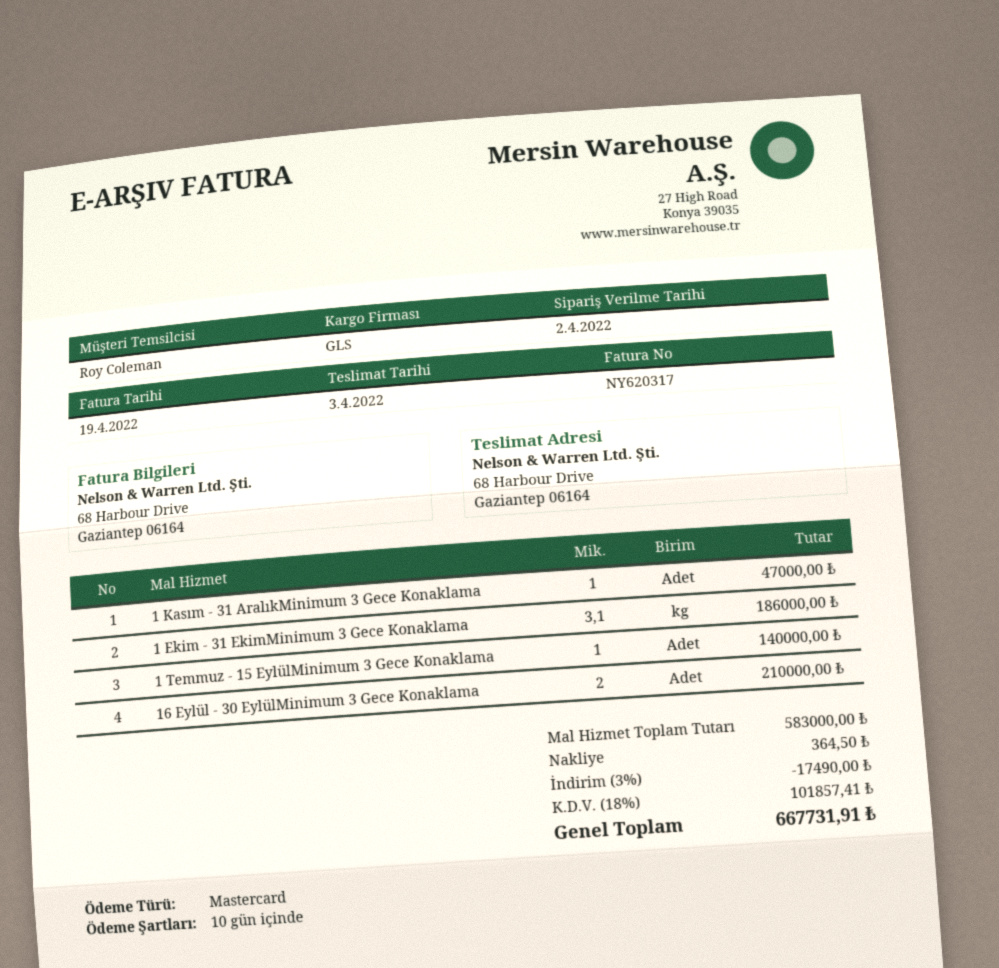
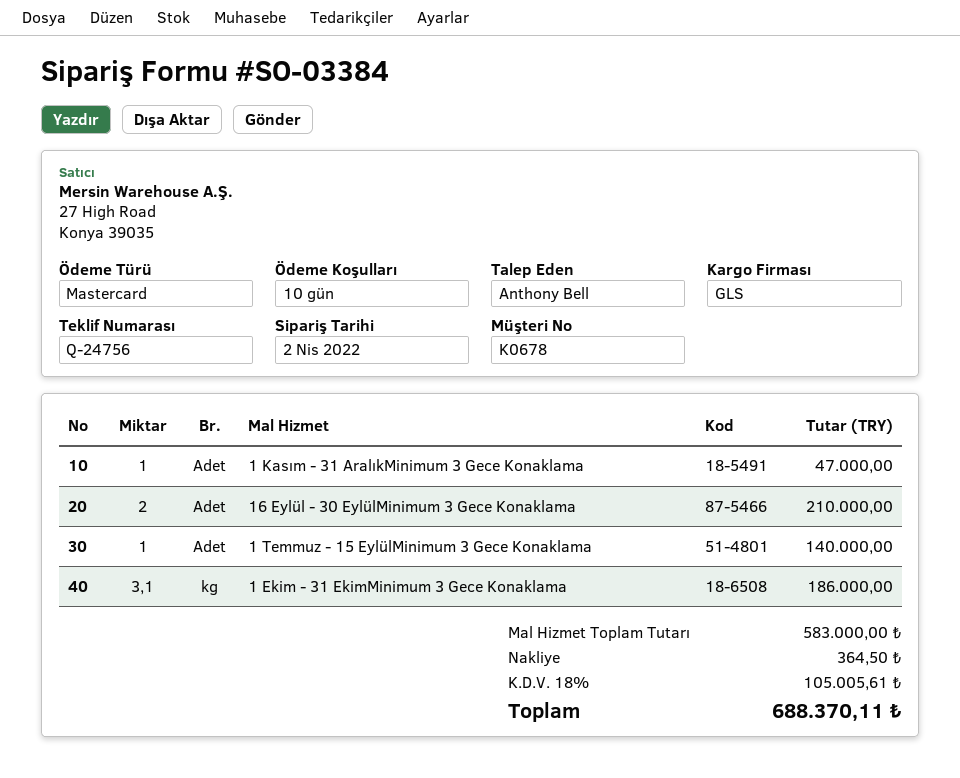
discount: 3% = 17490.00 -> none
tax: 18% = 101857.41 -> 18% = 105005.61
total: 667731.91 -> 688370.11

